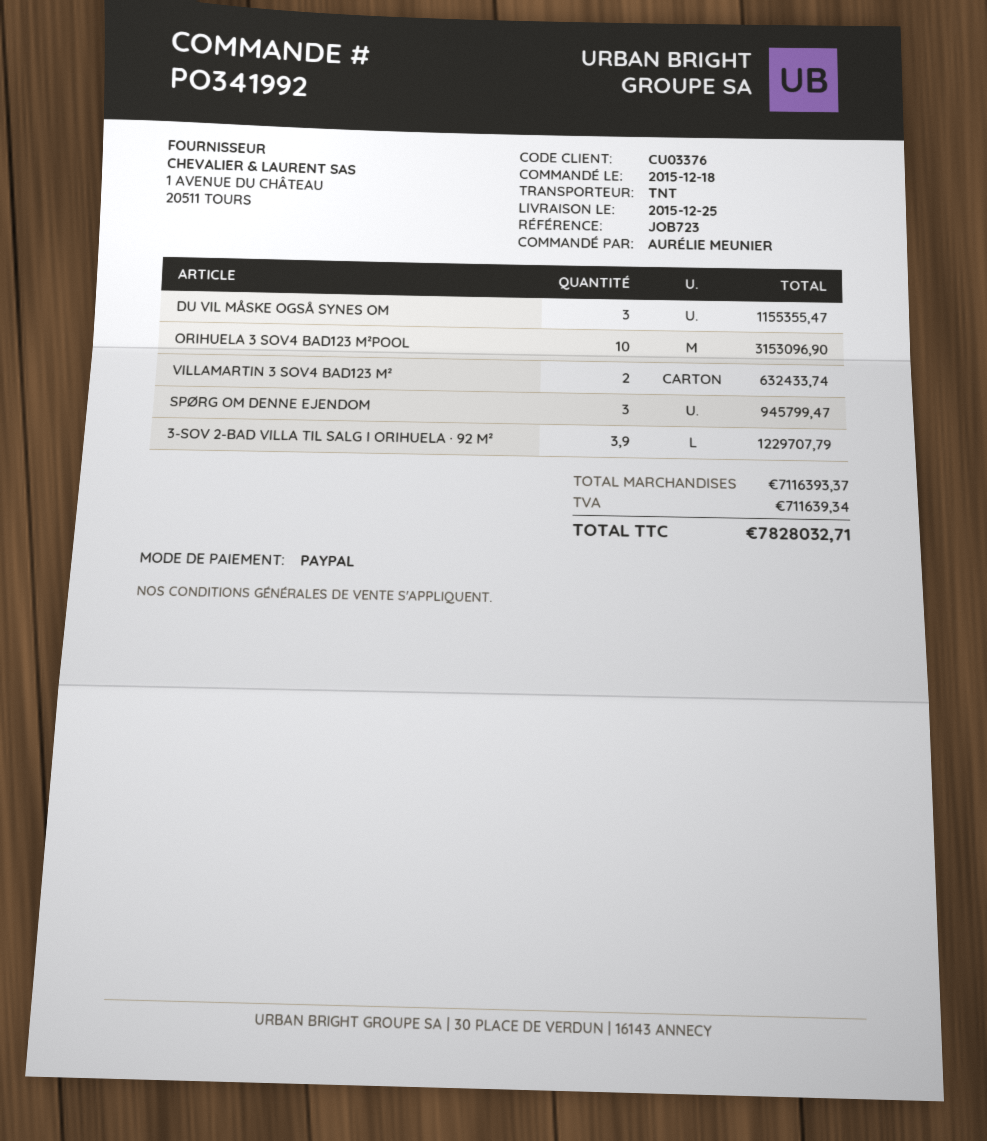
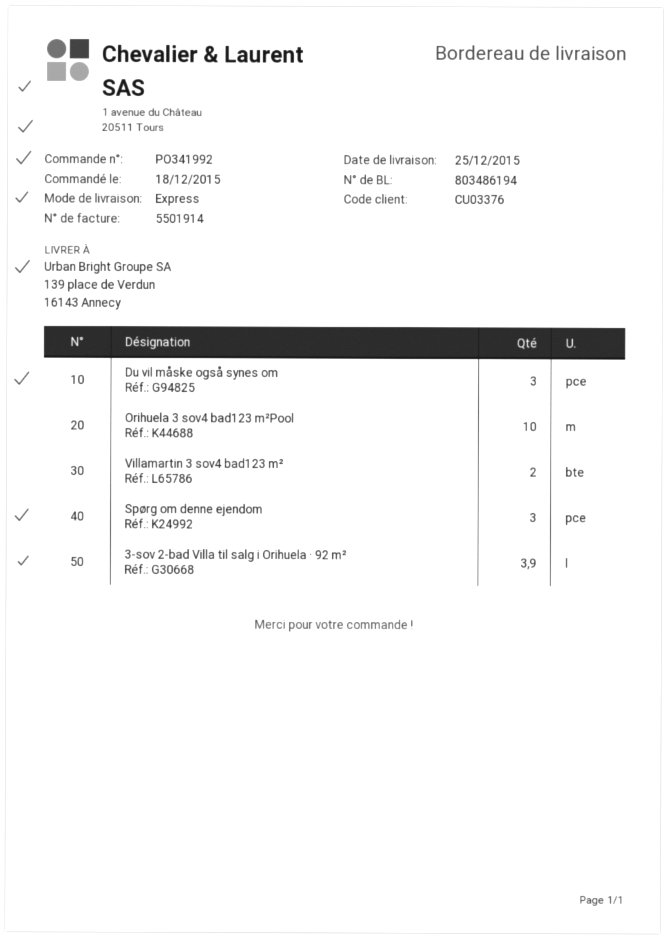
shipping method: TNT -> express

